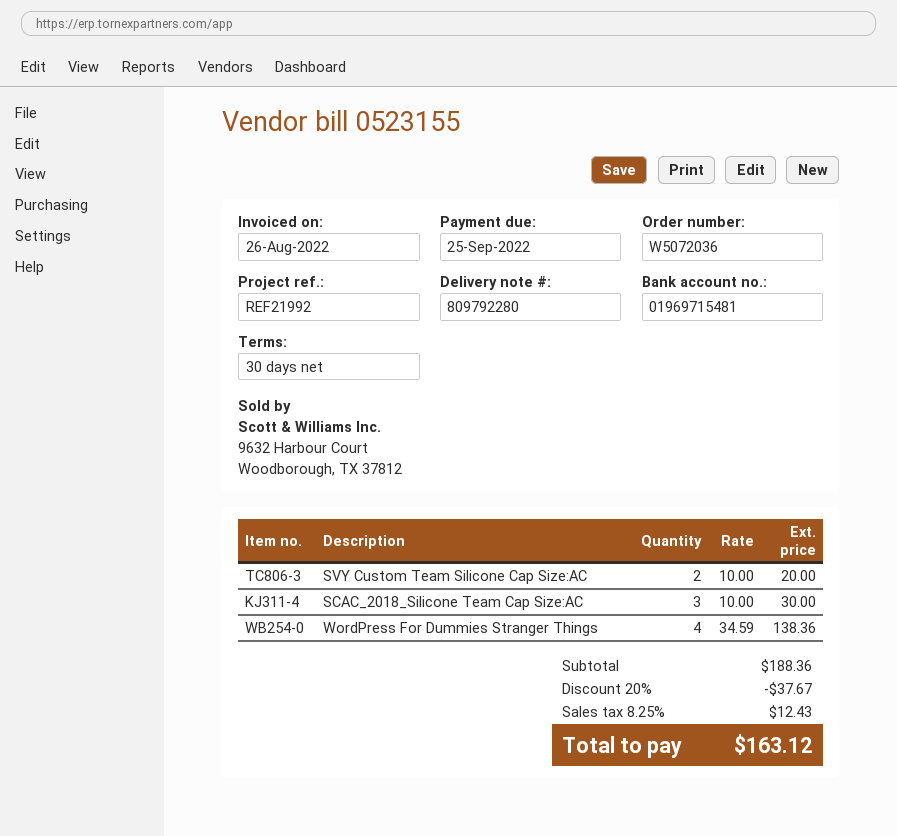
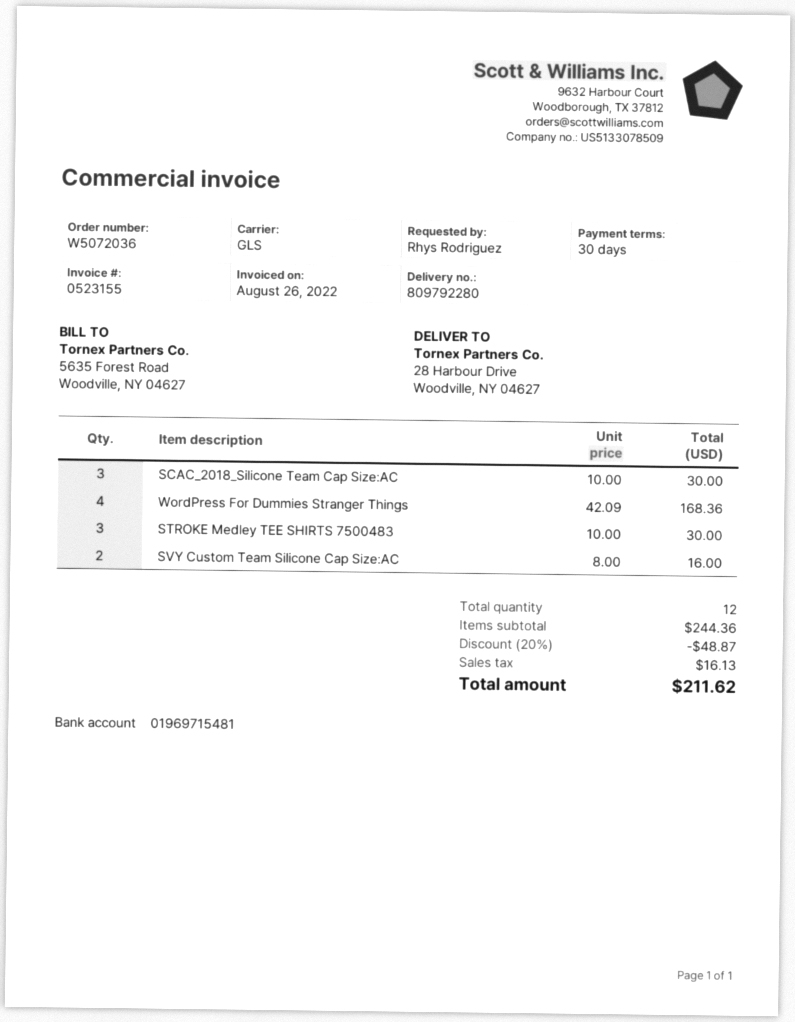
SVY Custom Team Silicone Cap Size:AC: 2 x 10.00 = 20.00 -> 2 x 8.00 = 16.00
WordPress For Dummies Stranger Things: 4 x 34.59 = 138.36 -> 4 x 42.09 = 168.36
STROKE Medley TEE SHIRTS 7500483: none -> 3 x 10.00 = 30.00
subtotal: 188.36 -> 244.36
discount: 20% = 37.67 -> 20% = 48.87
tax: 12.43 -> 16.13
total: 163.12 -> 211.62

